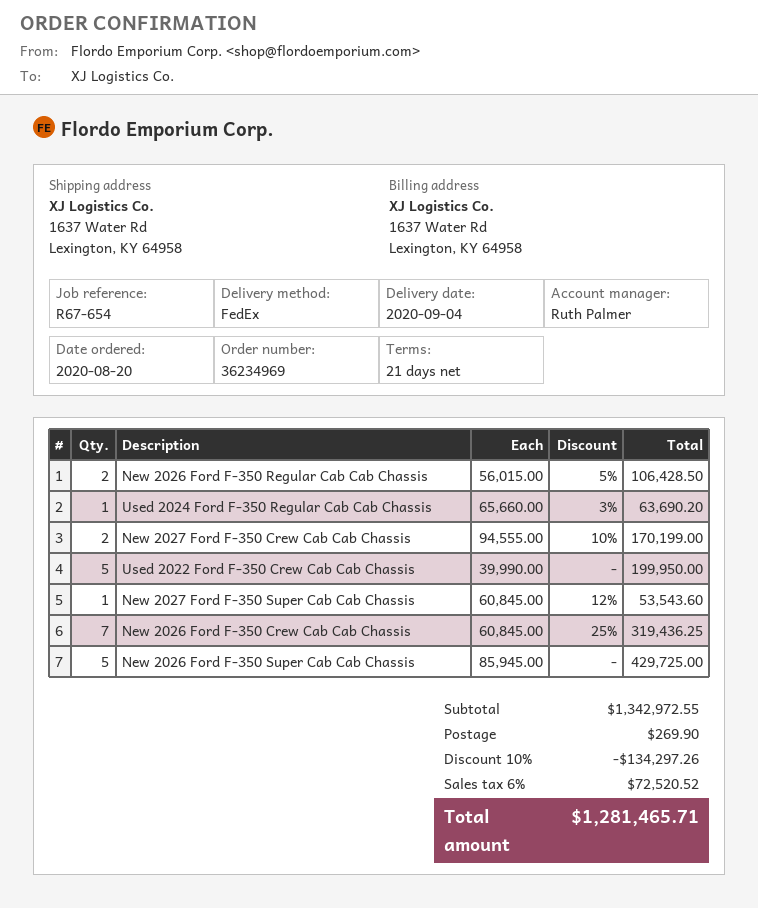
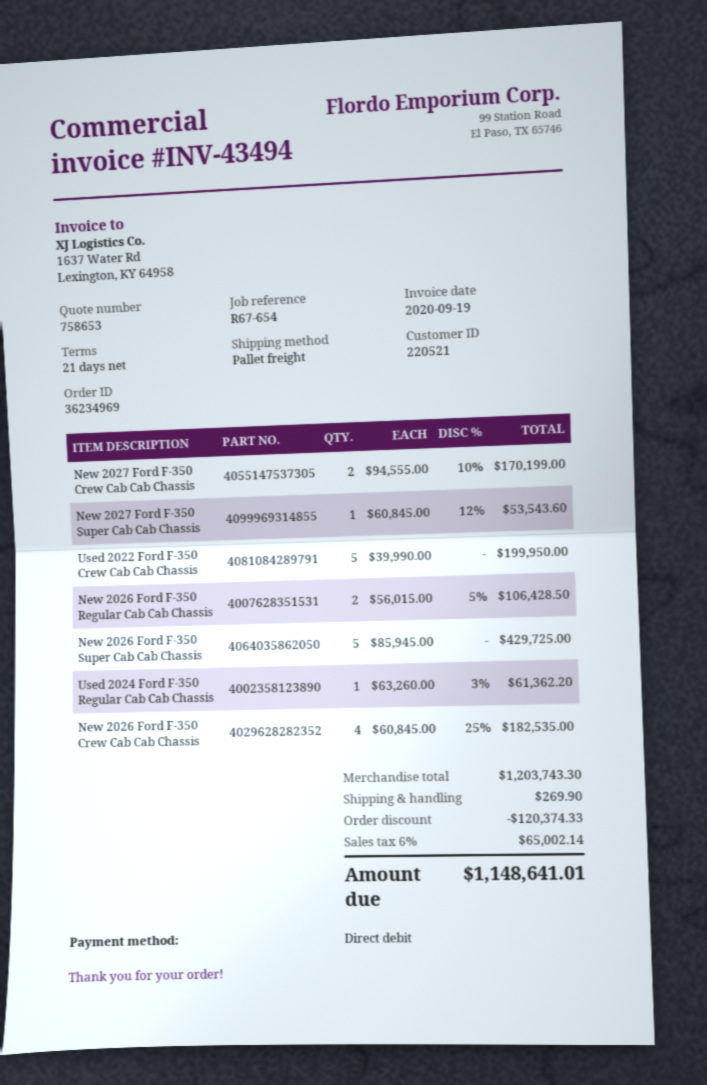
shipping method: FedEx -> pallet freight
Used 2024 Ford F-350 Regular Cab Cab Chassis: 1 x 65660.00 - 3% = 63690.20 -> 1 x 63260.00 - 3% = 61362.20
New 2026 Ford F-350 Crew Cab Cab Chassis: 7 x 60845.00 - 25% = 319436.25 -> 4 x 60845.00 - 25% = 182535.00
subtotal: 1342972.55 -> 1203743.30
discount: 134297.26 -> 120374.33
tax: 6% = 72520.52 -> 6% = 65002.14
total: 1281465.71 -> 1148641.01

